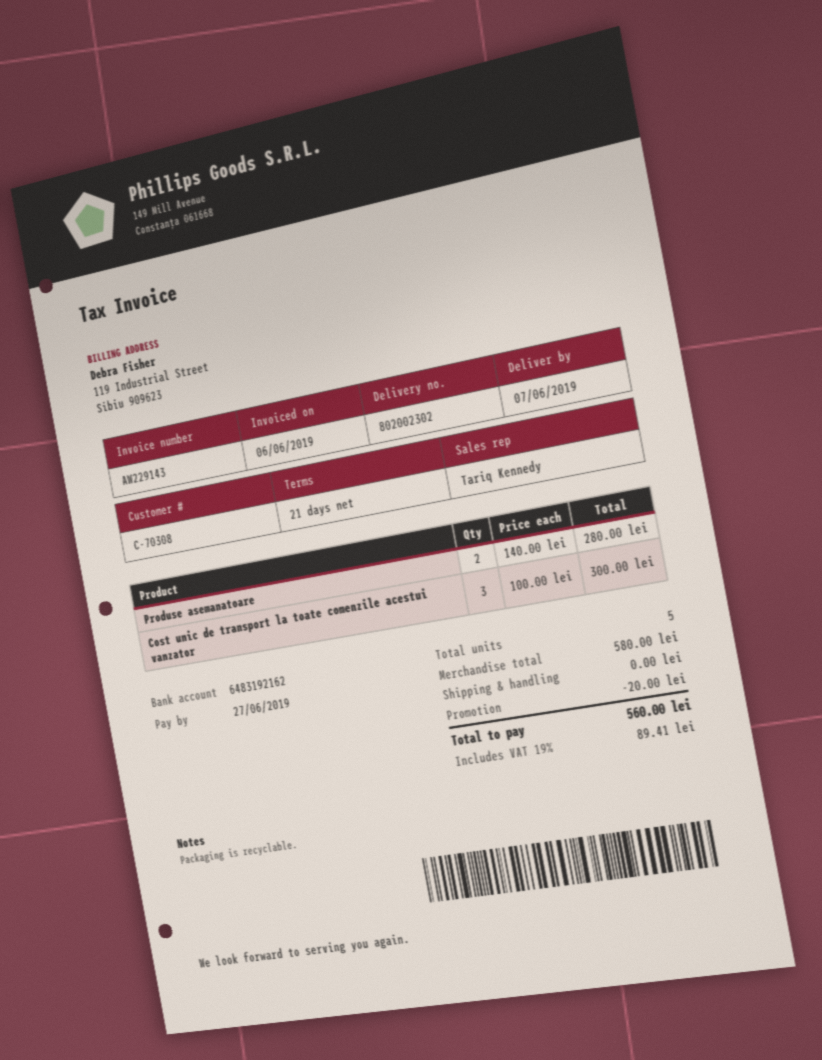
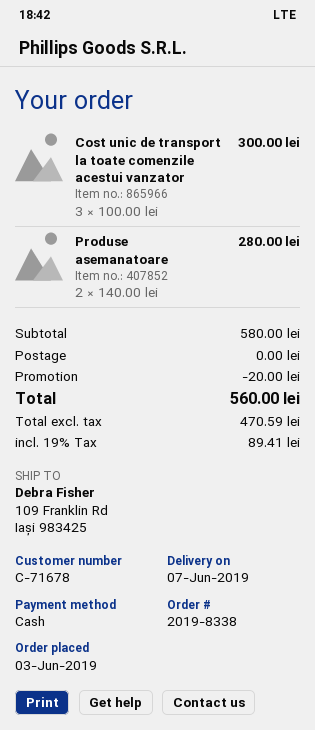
customer number: C-70308 -> C-71678

